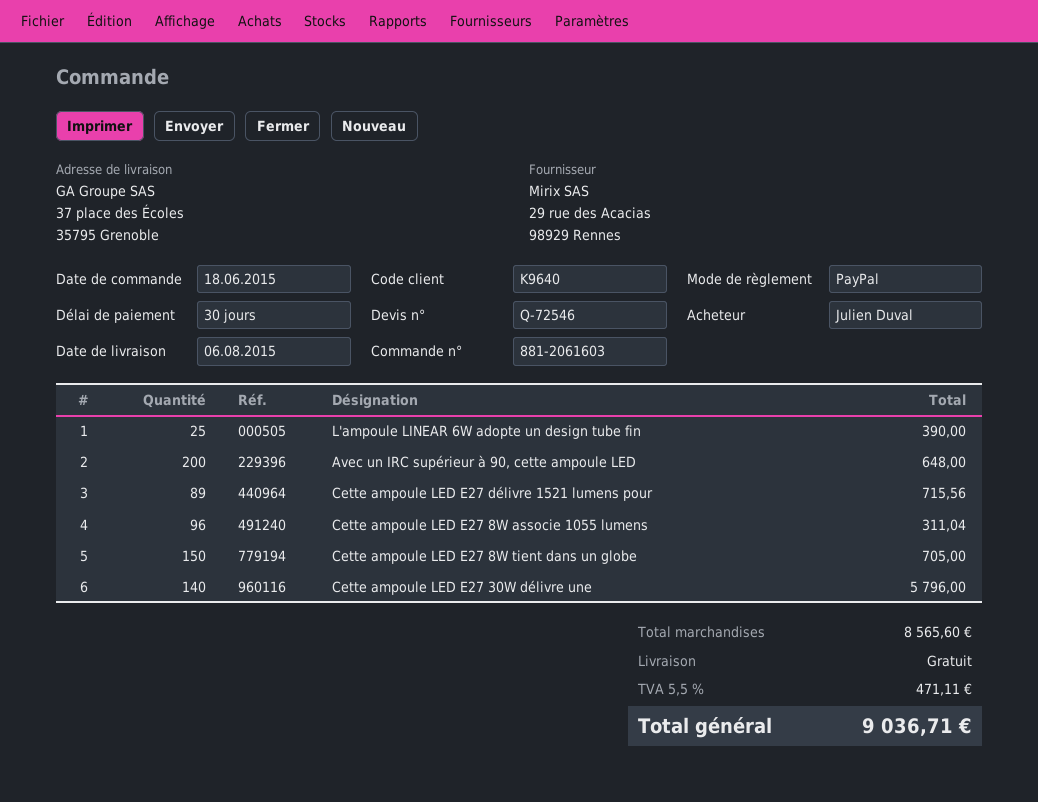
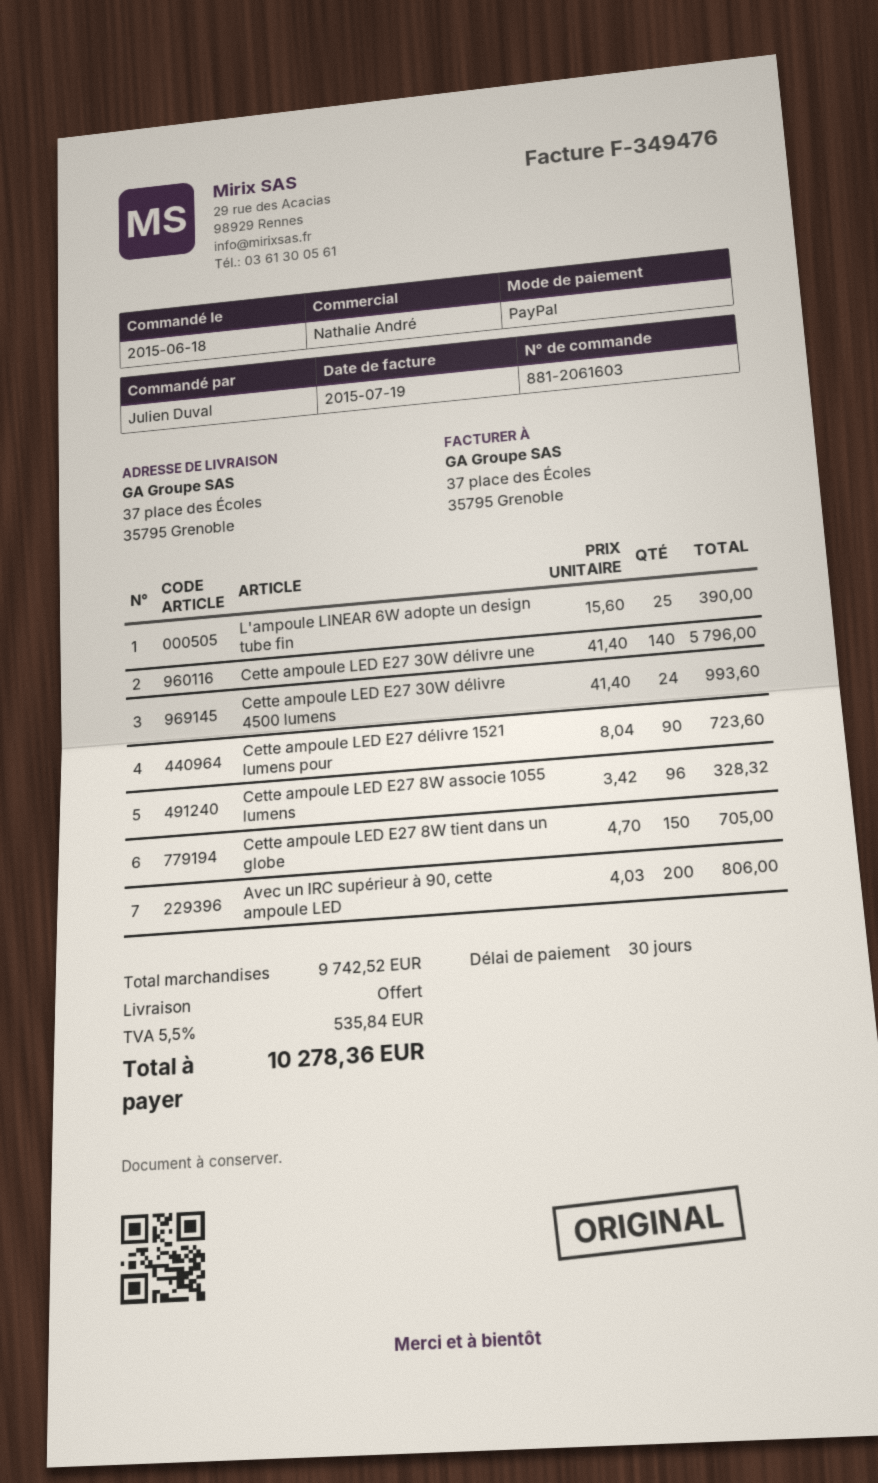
Avec un IRC supérieur à 90, cette ampoule LED: 200 for 648.00 -> 200 for 806.00
Cette ampoule LED E27 délivre 1521 lumens pour: 89 for 715.56 -> 90 for 723.60
Cette ampoule LED E27 8W associe 1055 lumens: 96 for 311.04 -> 96 for 328.32
Cette ampoule LED E27 30W délivre 4500 lumens: none -> 24 for 993.60
subtotal: 8565.60 -> 9742.52
tax: 5.5% = 471.11 -> 5.5% = 535.84
total: 9036.71 -> 10278.36

